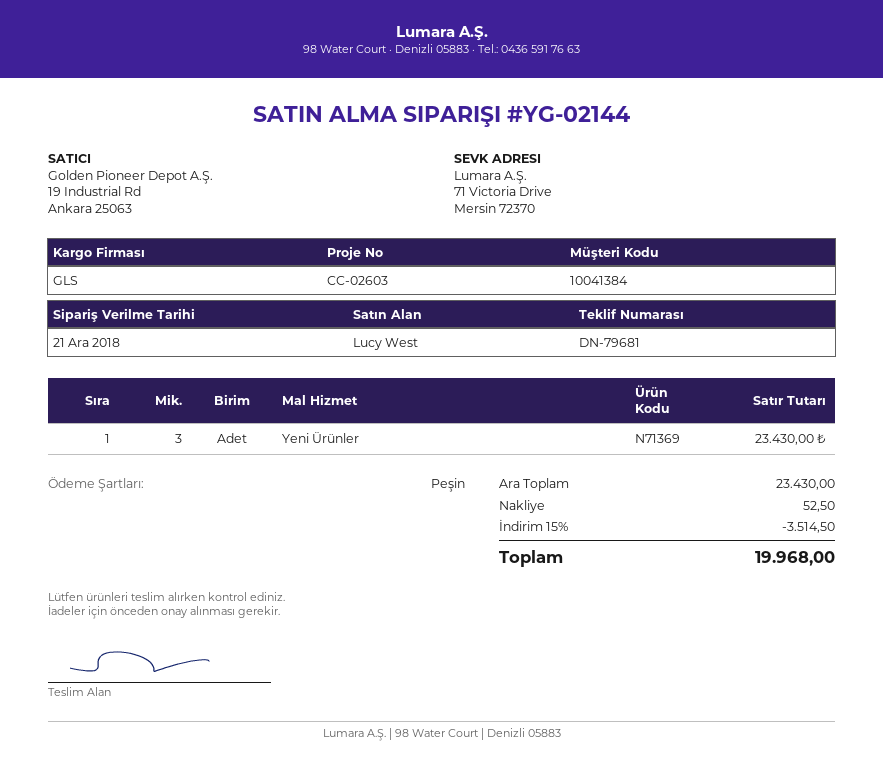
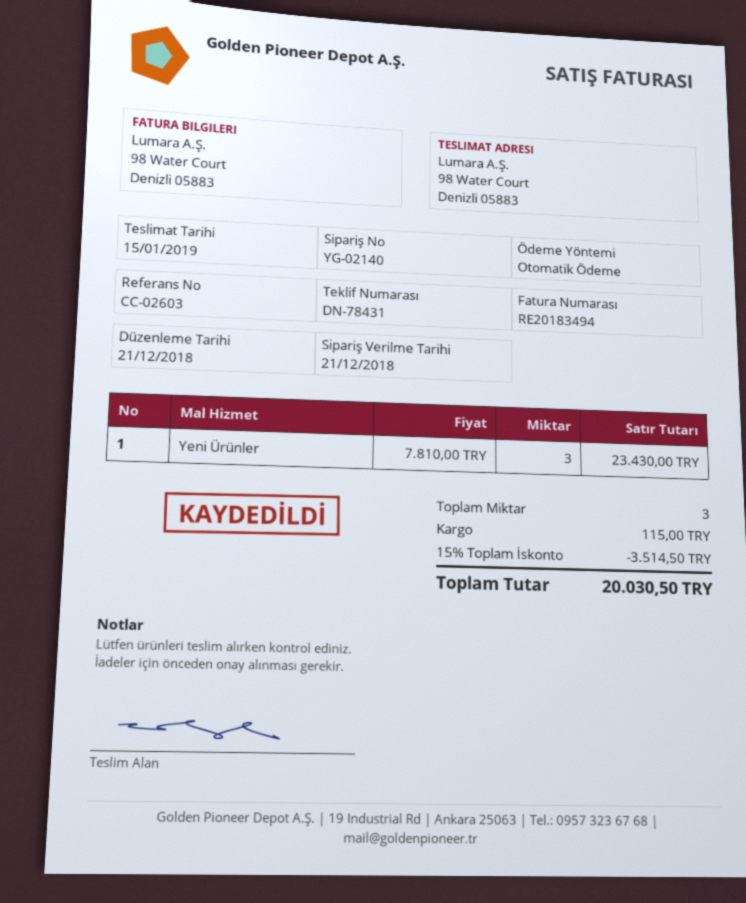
quote number: DN-79681 -> DN-78431
order number: YG-02144 -> YG-02140
ship to: 71 Victoria Drive, Mersin 72370 -> 98 Water Court, Denizli 05883
shipping: 52.50 -> 115.00
total: 19968.00 -> 20030.50

